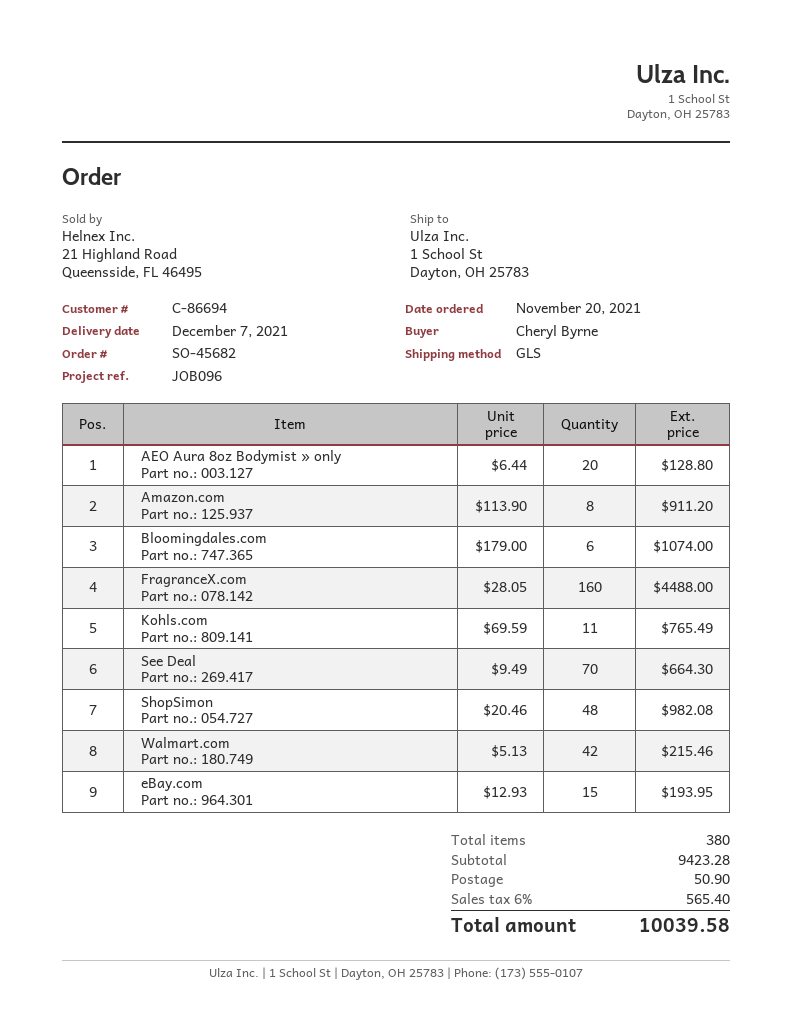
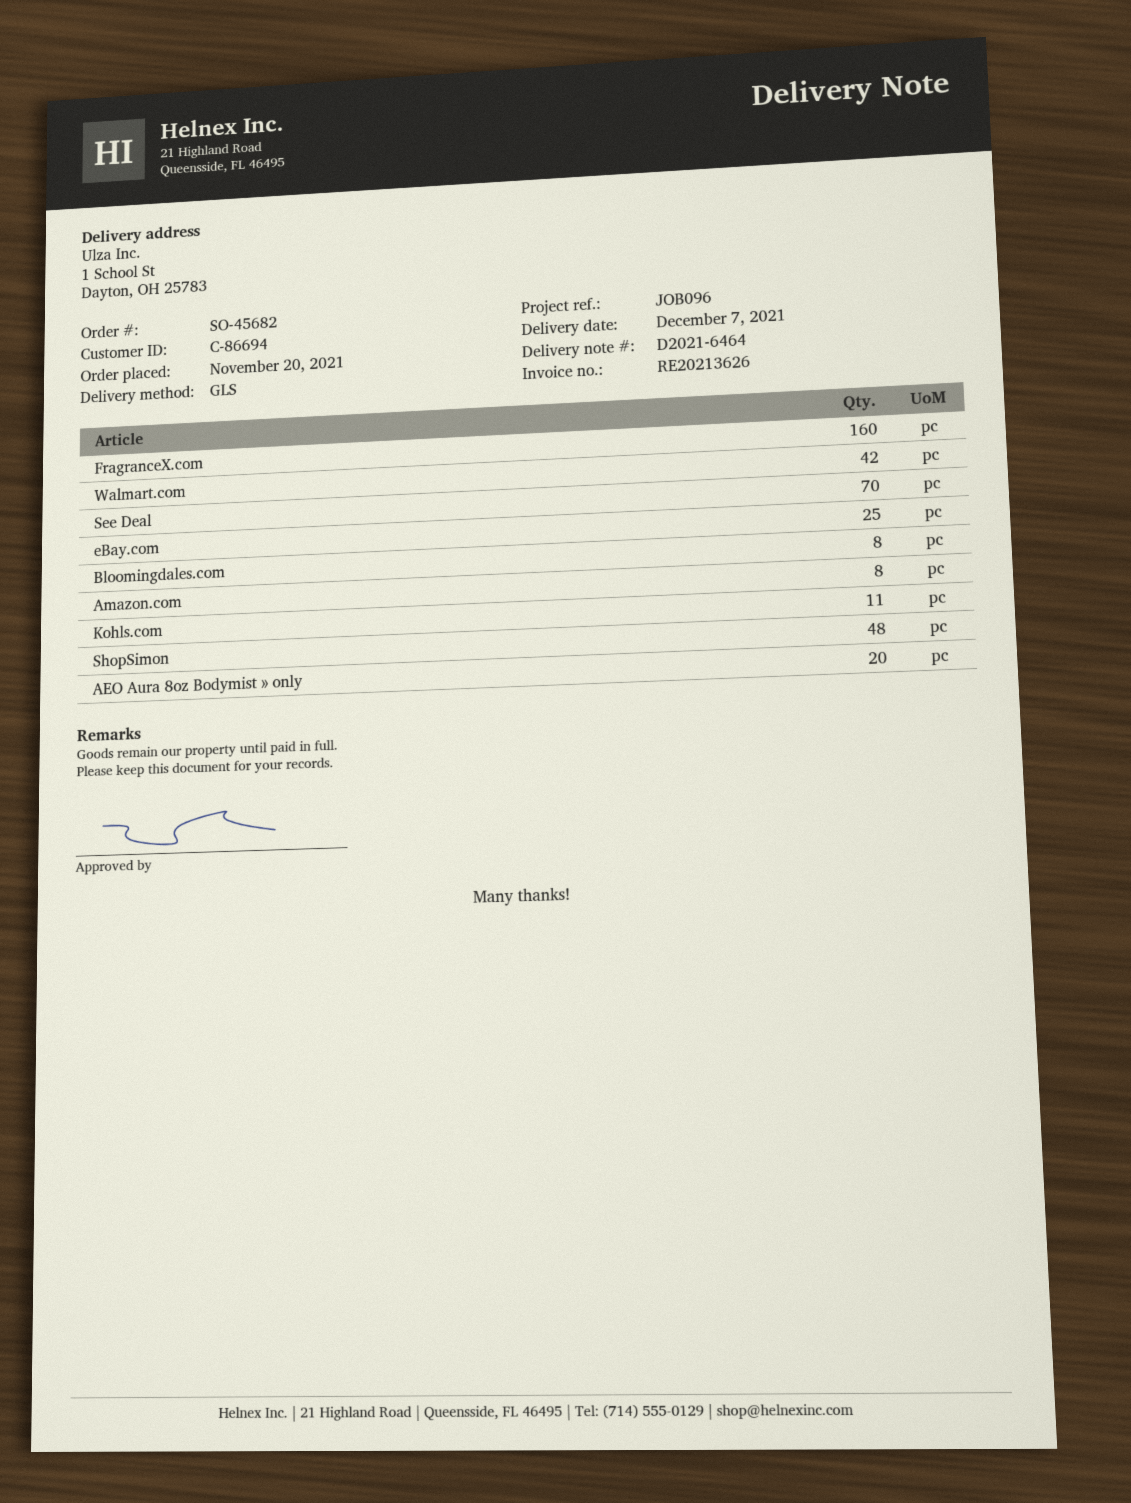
Bloomingdales.com: 6 -> 8
eBay.com: 15 -> 25

